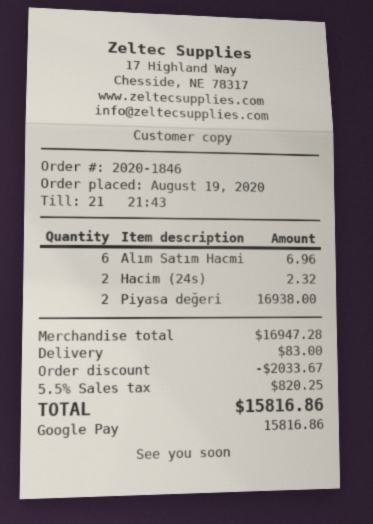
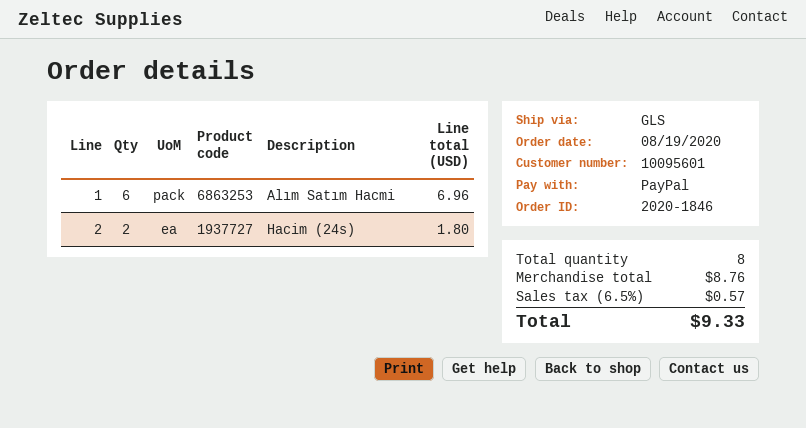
payment method: Google Pay -> PayPal
Hacim (24s): 2 for 2.32 -> 2 for 1.80
Piyasa değeri: 2 for 16938.00 -> none
subtotal: 16947.28 -> 8.76
discount: 2033.67 -> none
shipping: 83.00 -> none
tax: 5.5% = 820.25 -> 6.5% = 0.57
total: 15816.86 -> 9.33

